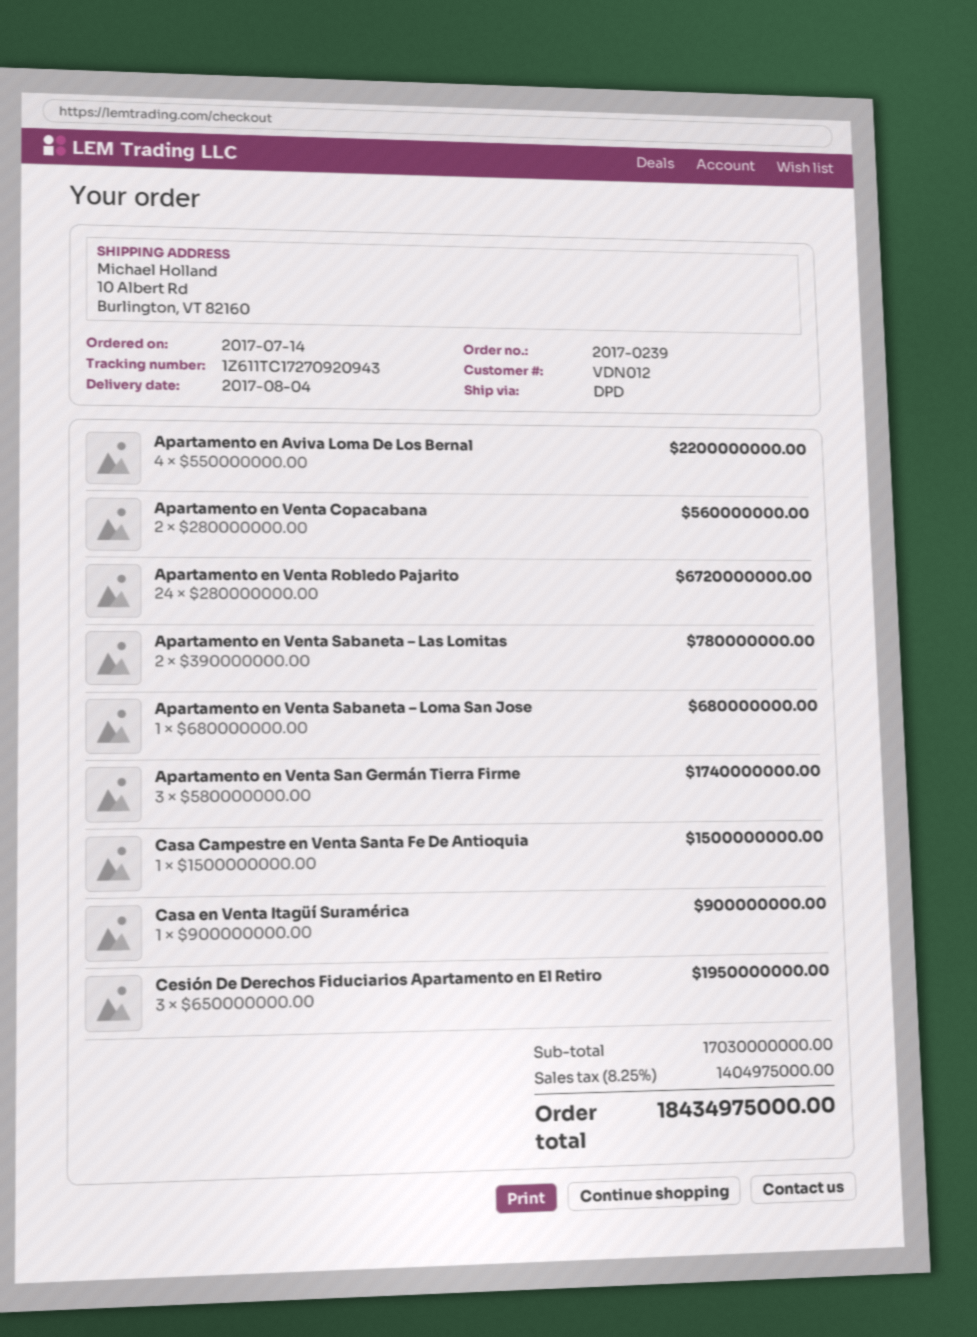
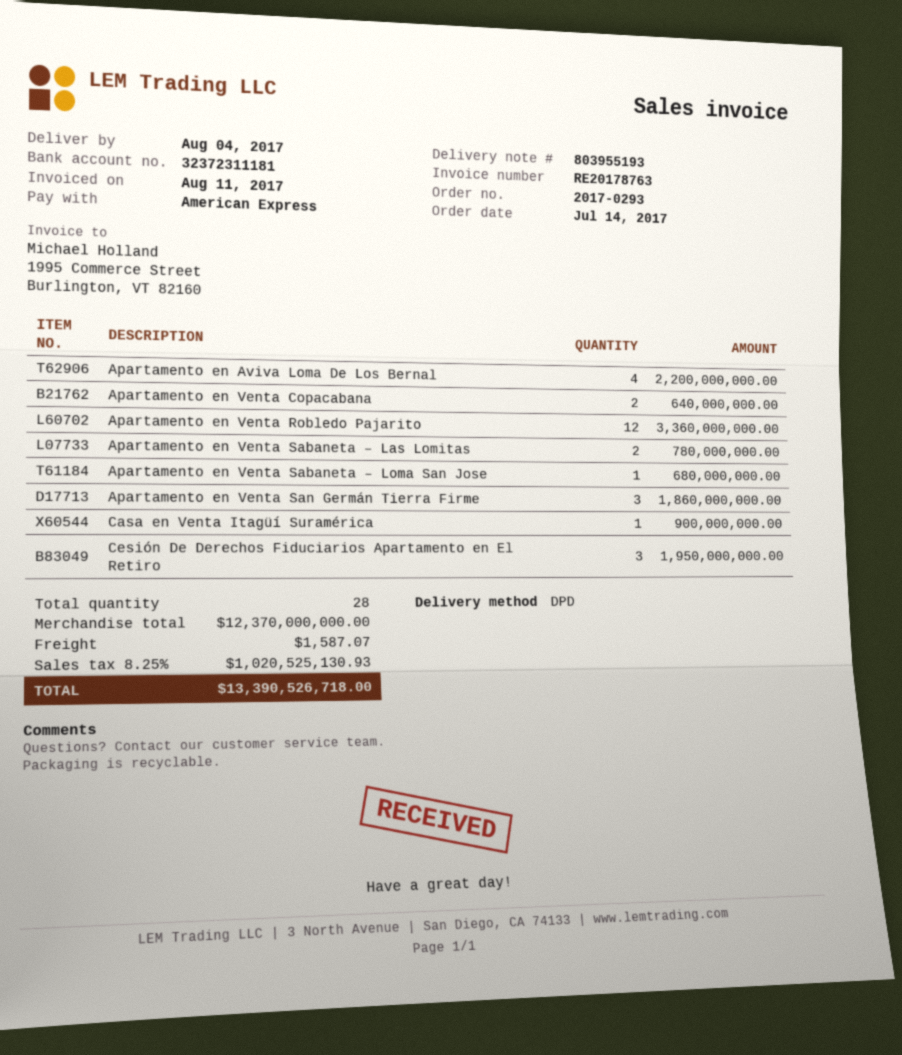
order number: 2017-0239 -> 2017-0293
Apartamento en Venta Copacabana: 2 for 560000000.00 -> 2 for 640000000.00
Apartamento en Venta Robledo Pajarito: 24 for 6720000000.00 -> 12 for 3360000000.00
Apartamento en Venta San Germán Tierra Firme: 3 for 1740000000.00 -> 3 for 1860000000.00
Casa Campestre en Venta Santa Fe De Antioquia: 1 for 1500000000.00 -> none
subtotal: 17030000000.00 -> 12370000000.00
shipping: none -> 1587.07
tax: 8.25% = 1404975000.00 -> 8.25% = 1020525130.93
total: 18434975000.00 -> 13390526718.00

